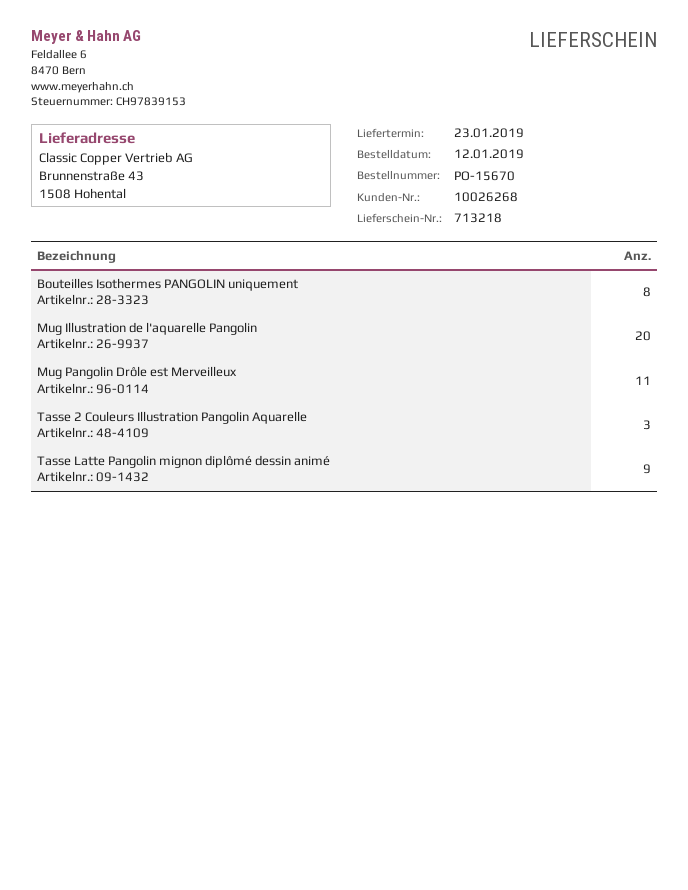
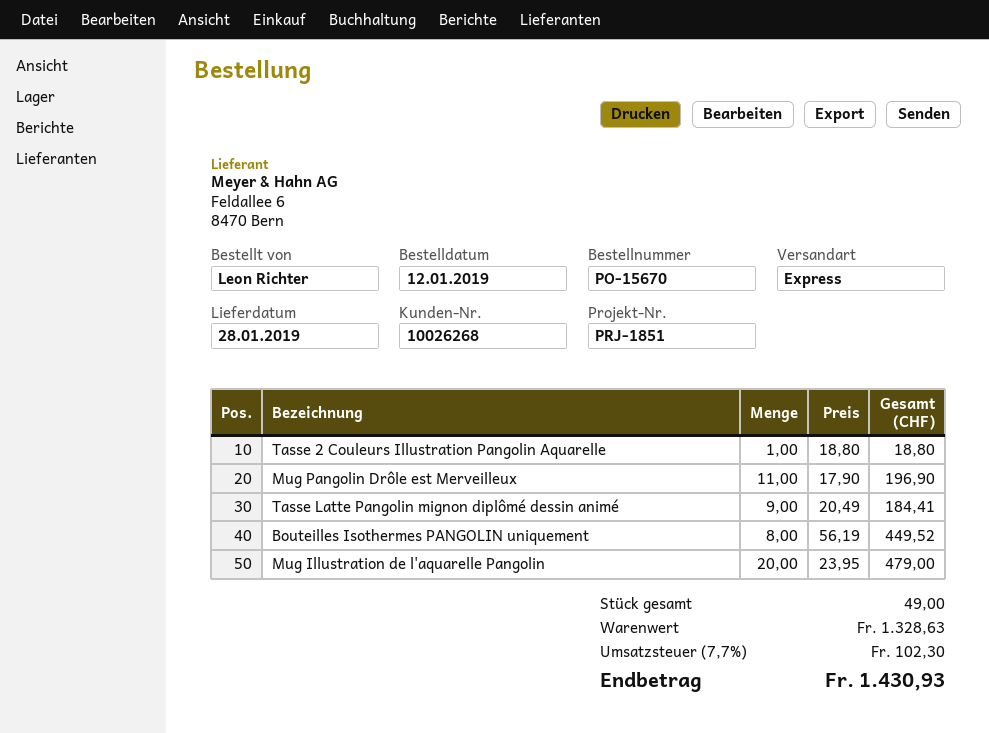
delivery date: 2019-01-23 -> 2019-01-28
Tasse 2 Couleurs Illustration Pangolin Aquarelle: 3 -> 1

